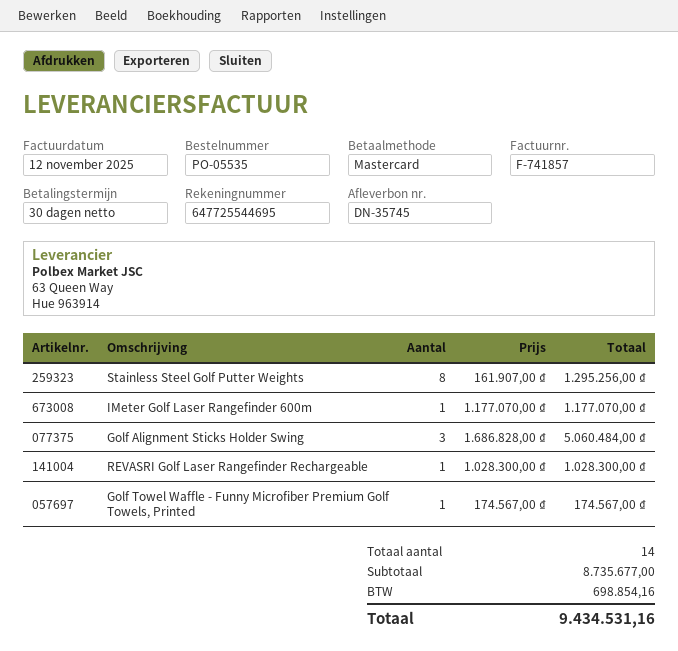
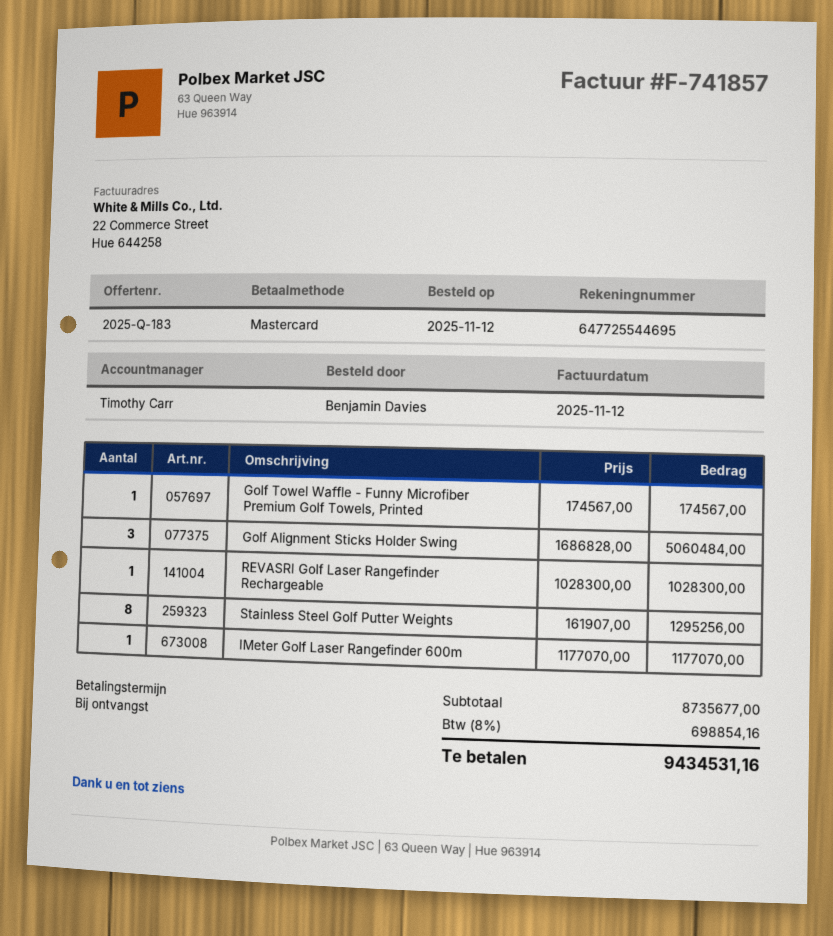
payment terms: 30 days -> on receipt

